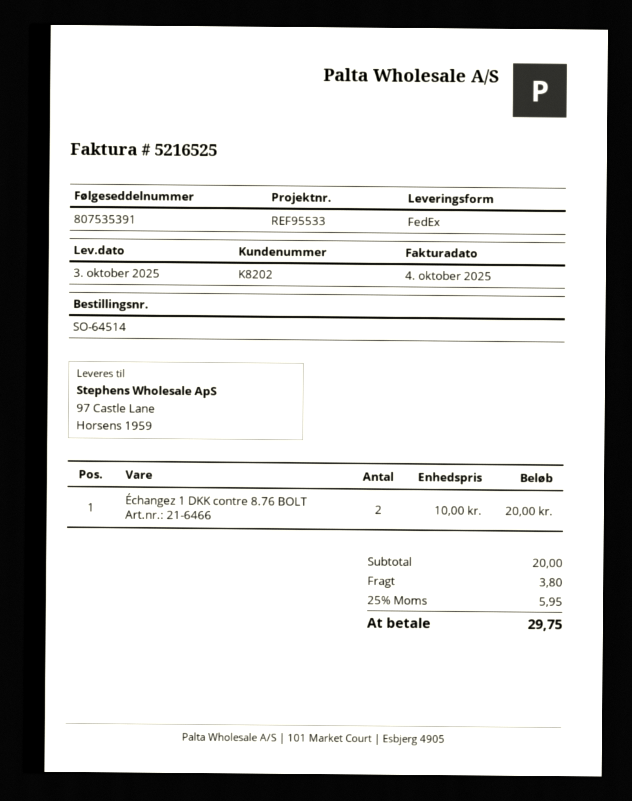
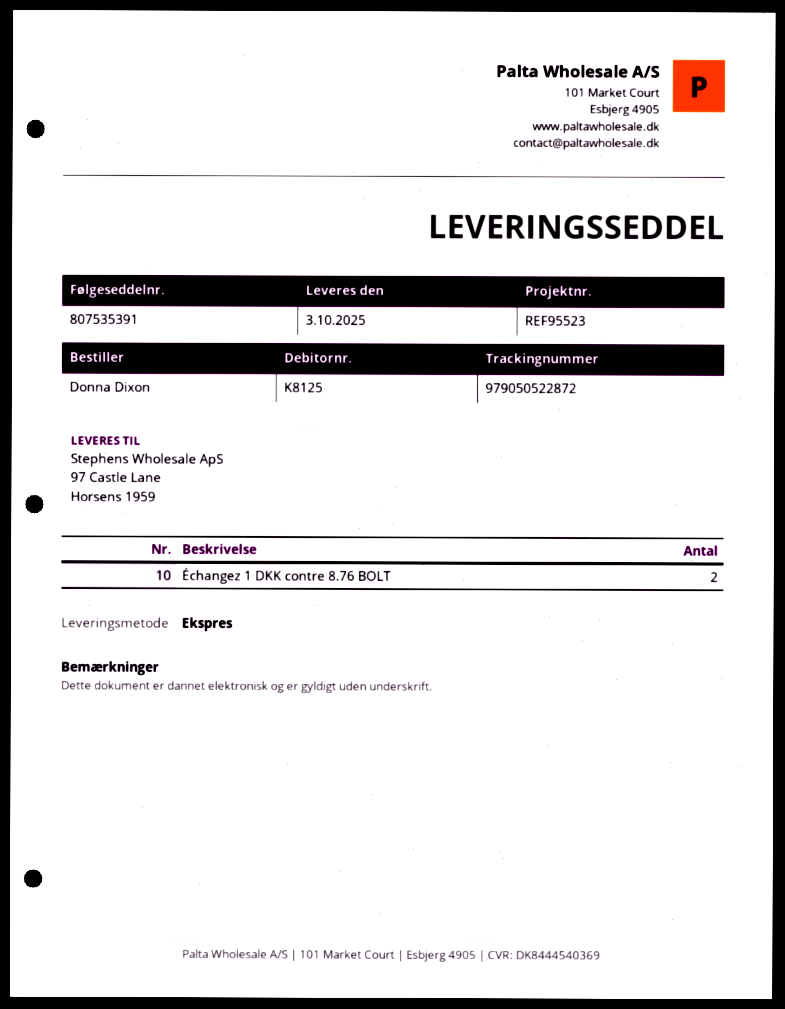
customer number: K8202 -> K8125
reference: REF95533 -> REF95523
shipping method: FedEx -> express

